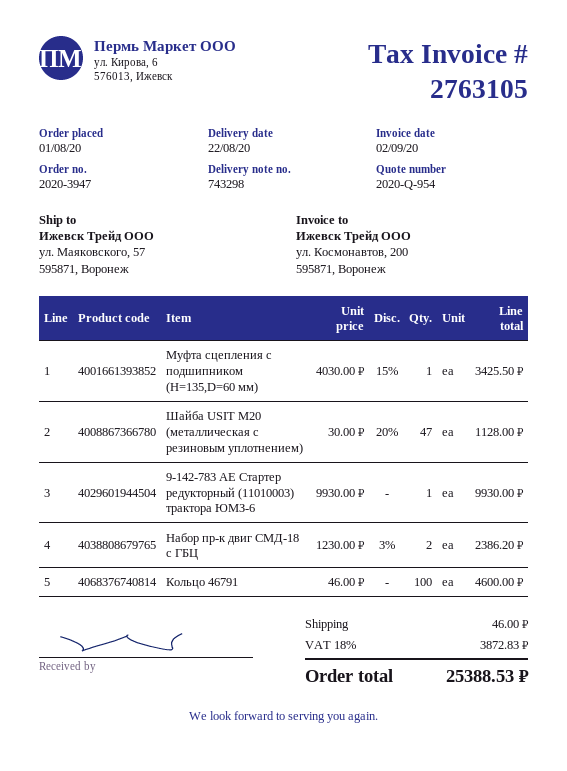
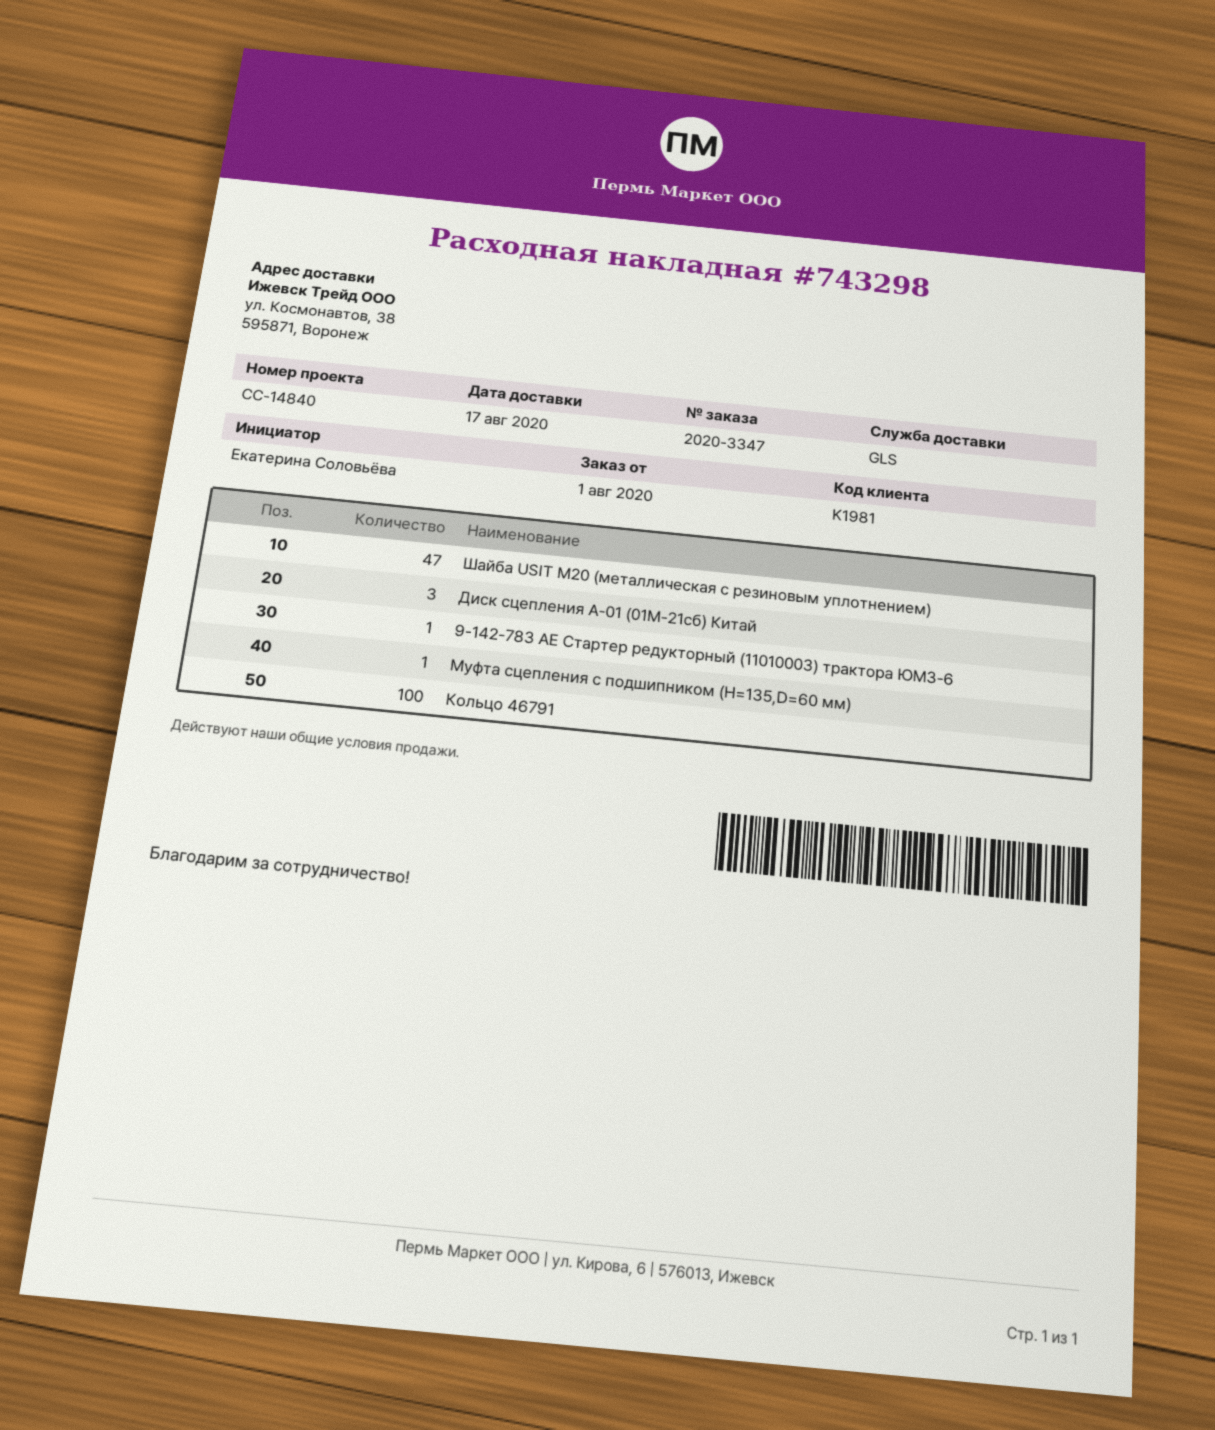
order number: 2020-3947 -> 2020-3347
delivery date: 2020-08-22 -> 2020-08-17
ship to: ул. Маяковского, 57, 595871, Воронеж -> ул. Космонавтов, 38, 595871, Воронеж
Набор пр-к двиг СМД-18 с ГБЦ: 2 -> none
Диск сцепления А-01 (01М-21сб) Китай: none -> 3

